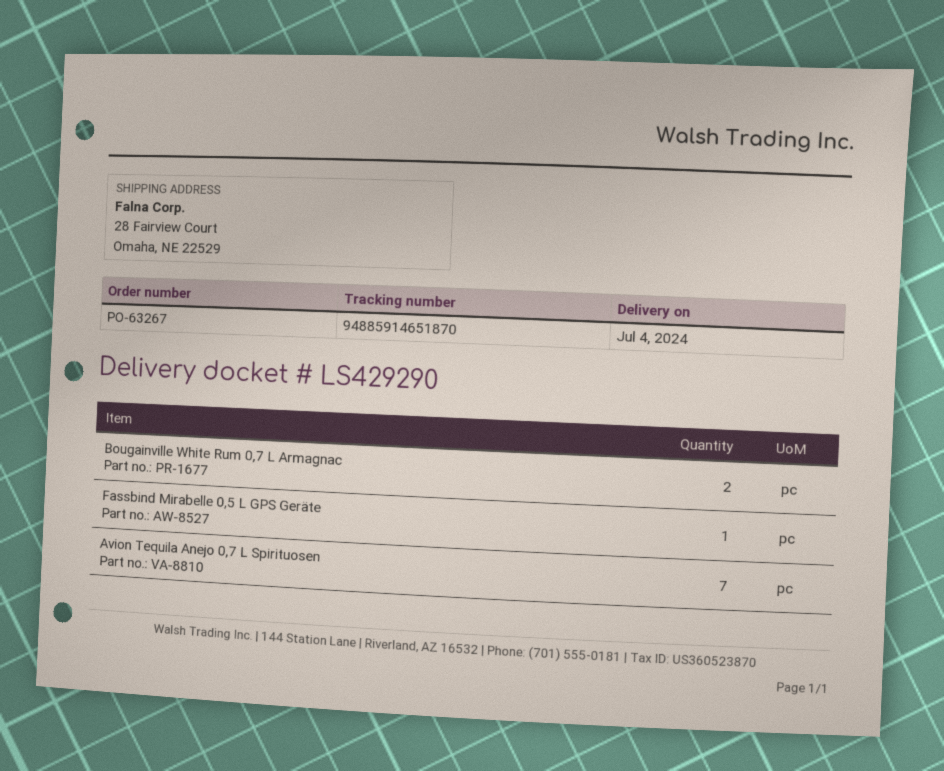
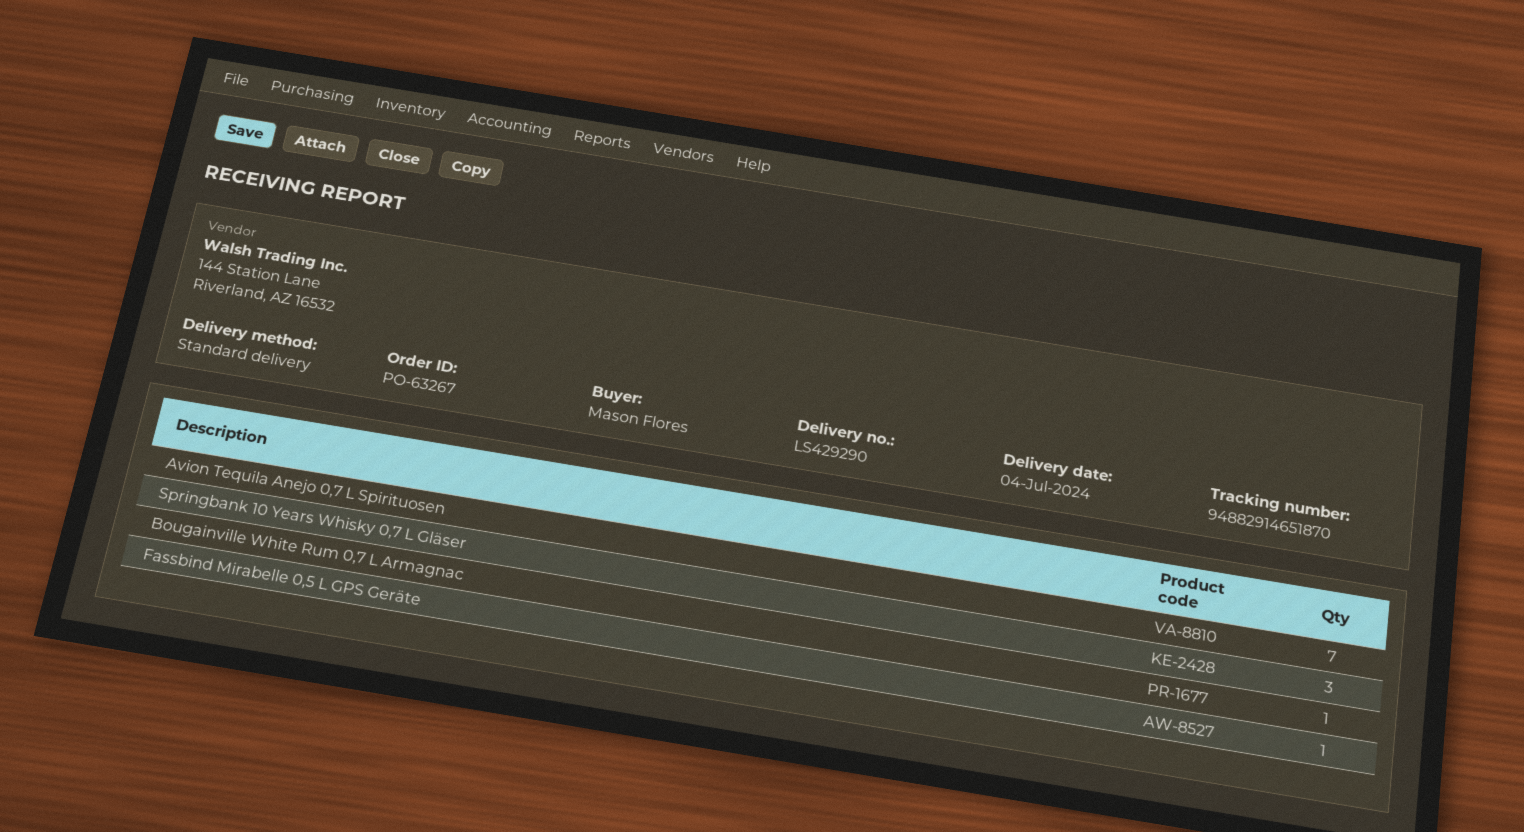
tracking number: 94885914651870 -> 94882914651870
Bougainville White Rum 0,7 L Armagnac: 2 -> 1
Springbank 10 Years Whisky 0,7 L Gläser: none -> 3

